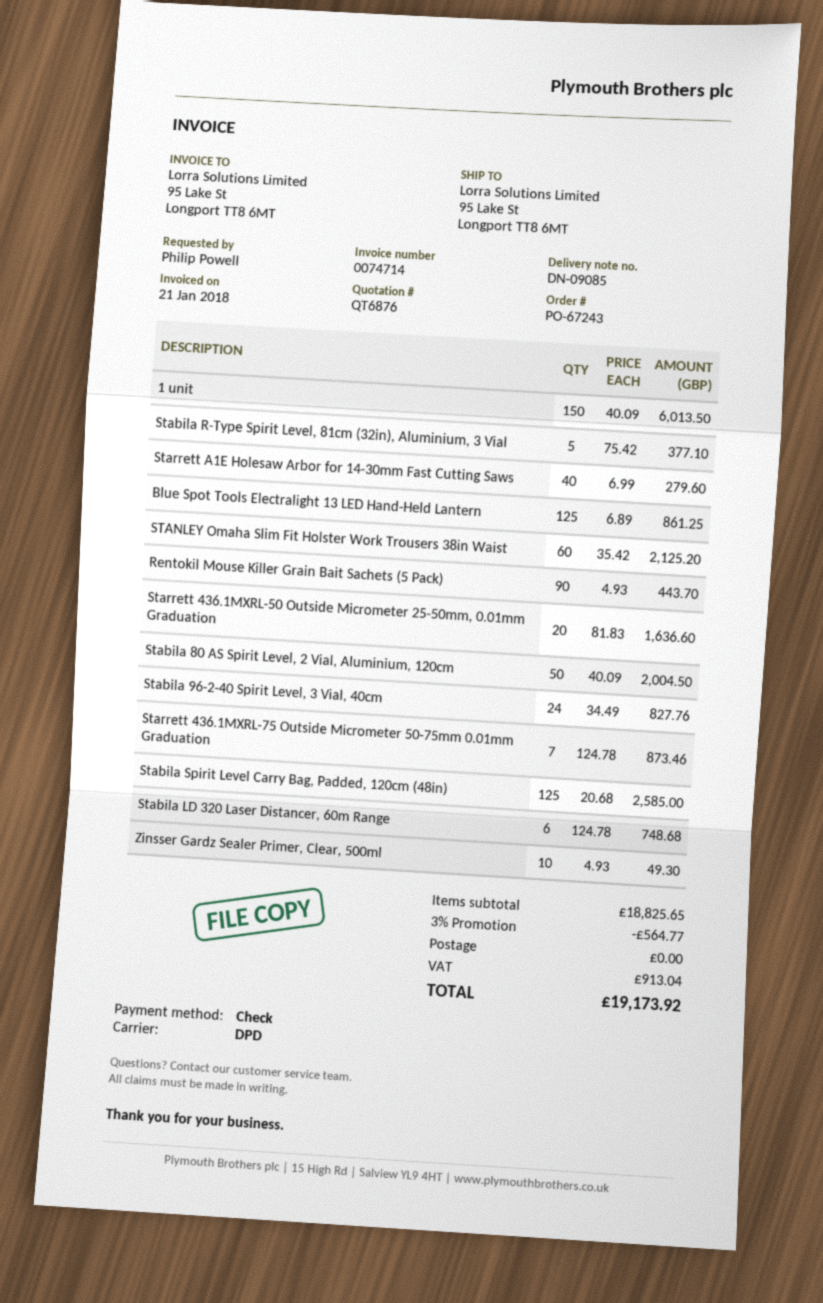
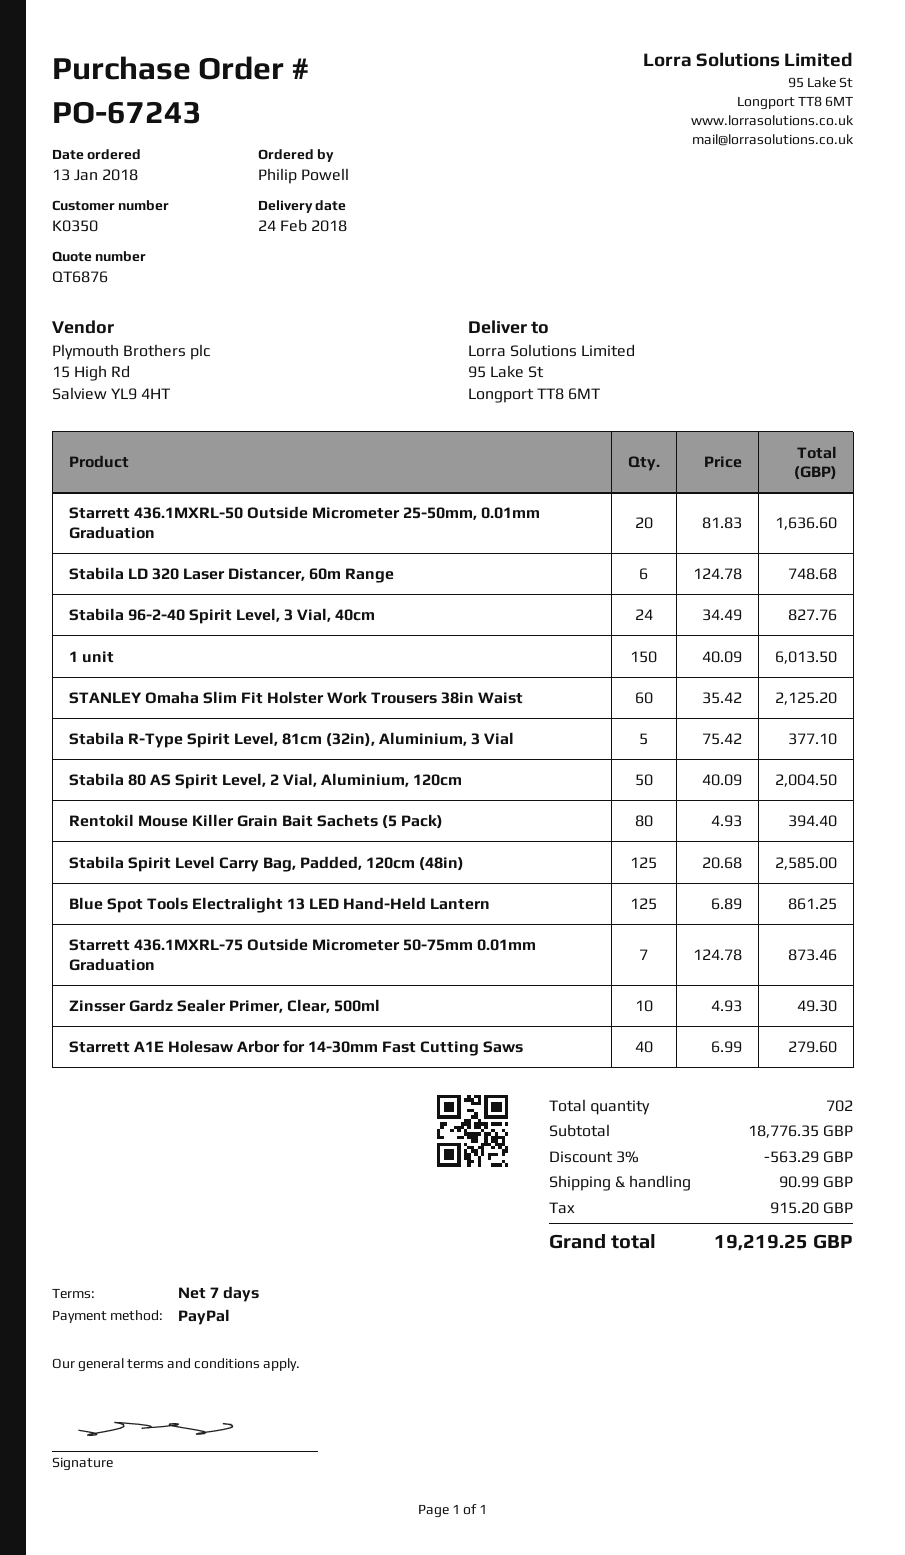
payment method: cheque -> PayPal
Rentokil Mouse Killer Grain Bait Sachets (5 Pack): 90 x 4.93 = 443.70 -> 80 x 4.93 = 394.40
subtotal: 18825.65 -> 18776.35
discount: 3% = 564.77 -> 3% = 563.29
shipping: 0.00 -> 90.99
tax: 913.04 -> 915.20
total: 19173.92 -> 19219.25

